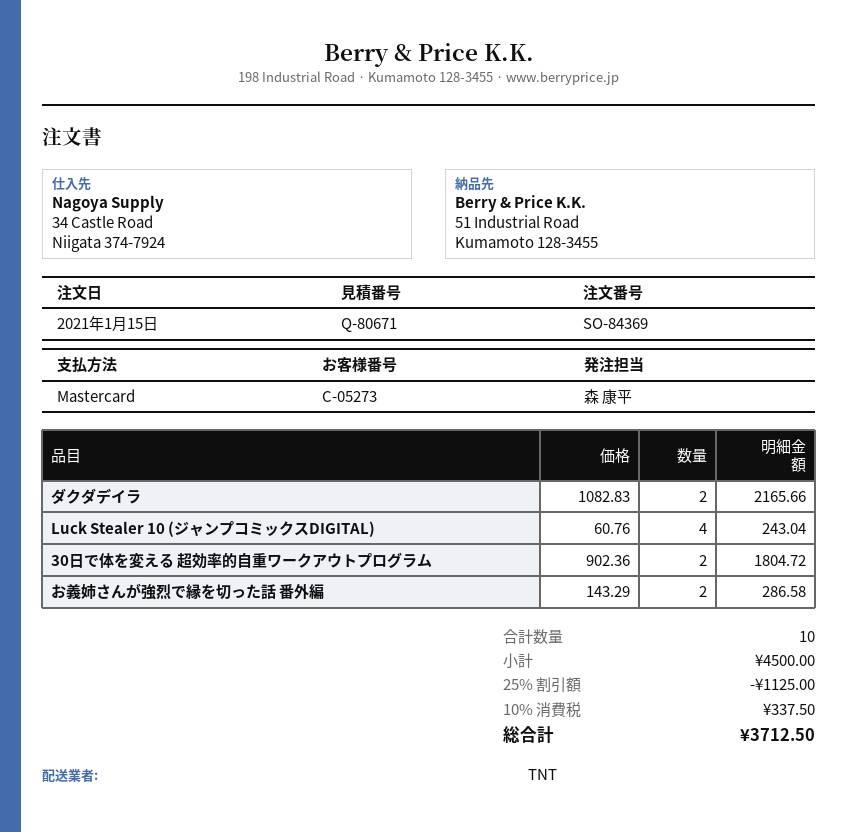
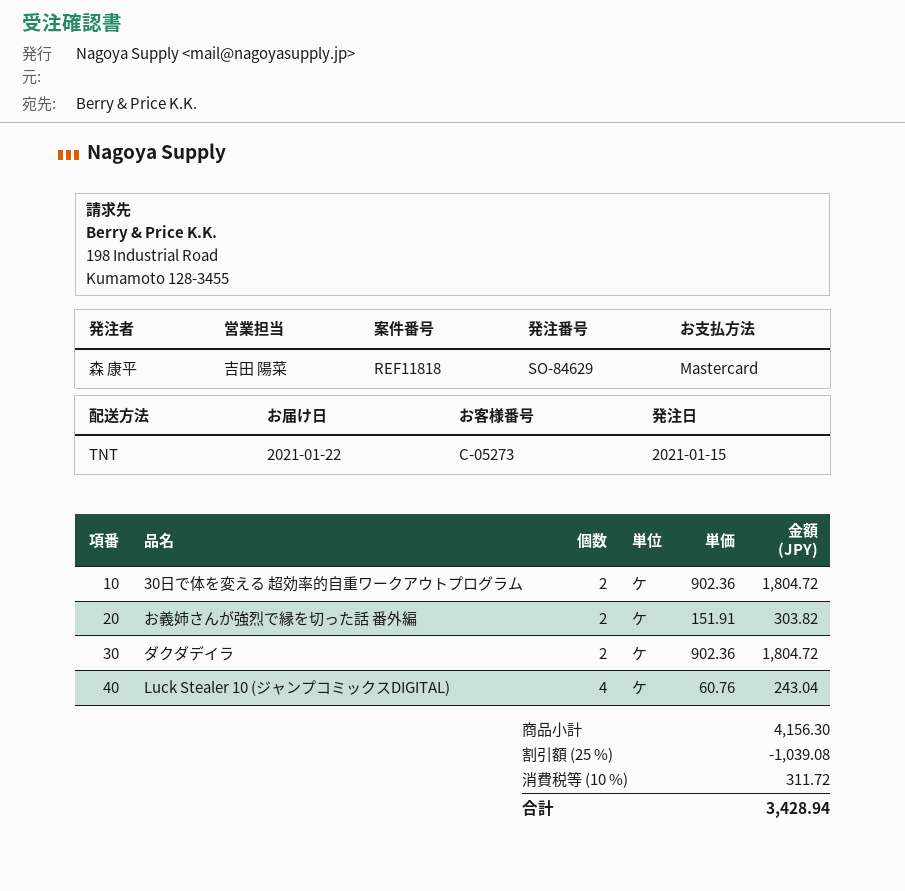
order number: SO-84369 -> SO-84629
ダクダデイラ: 2 x 1082.83 = 2165.66 -> 2 x 902.36 = 1804.72
お義姉さんが強烈で縁を切った話 番外編: 2 x 143.29 = 286.58 -> 2 x 151.91 = 303.82
subtotal: 4500.00 -> 4156.30
discount: 25% = 1125.00 -> 25% = 1039.08
tax: 10% = 337.50 -> 10% = 311.72
total: 3712.50 -> 3428.94

